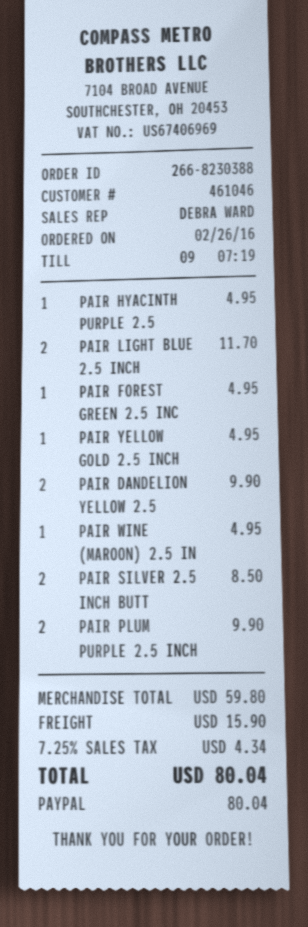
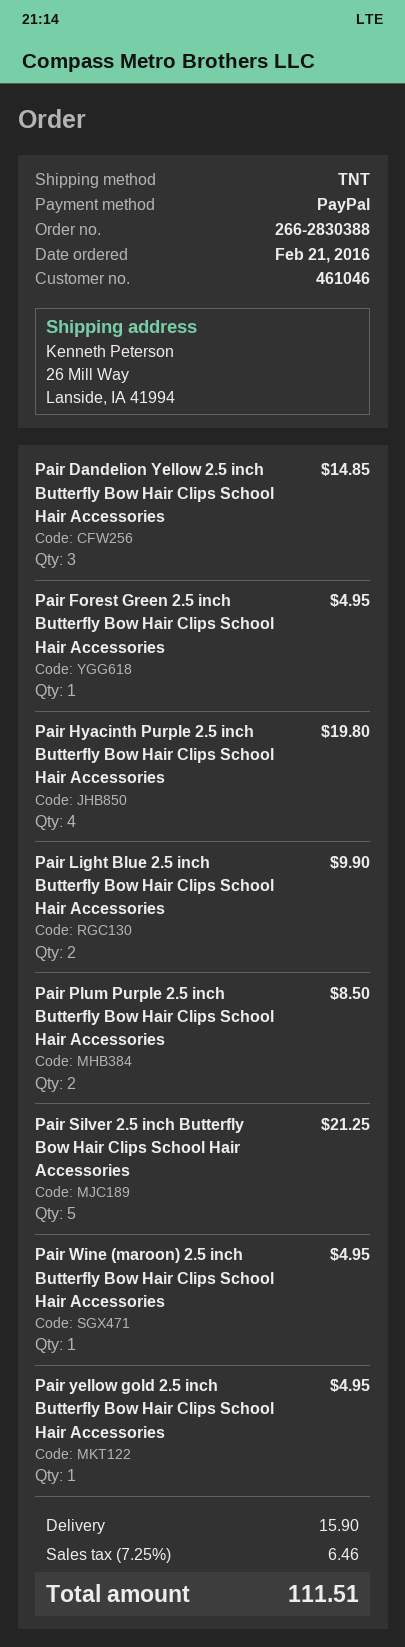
order number: 266-8230388 -> 266-2830388
order date: 2016-02-26 -> 2016-02-21
PAIR HYACINTH PURPLE 2.5: 1 for 4.95 -> 4 for 19.80
PAIR LIGHT BLUE 2.5 INCH: 2 for 11.70 -> 2 for 9.90
PAIR DANDELION YELLOW 2.5: 2 for 9.90 -> 3 for 14.85
PAIR SILVER 2.5 INCH BUTT: 2 for 8.50 -> 5 for 21.25
PAIR PLUM PURPLE 2.5 INCH: 2 for 9.90 -> 2 for 8.50
tax: 7.25% = 4.34 -> 7.25% = 6.46
total: 80.04 -> 111.51

